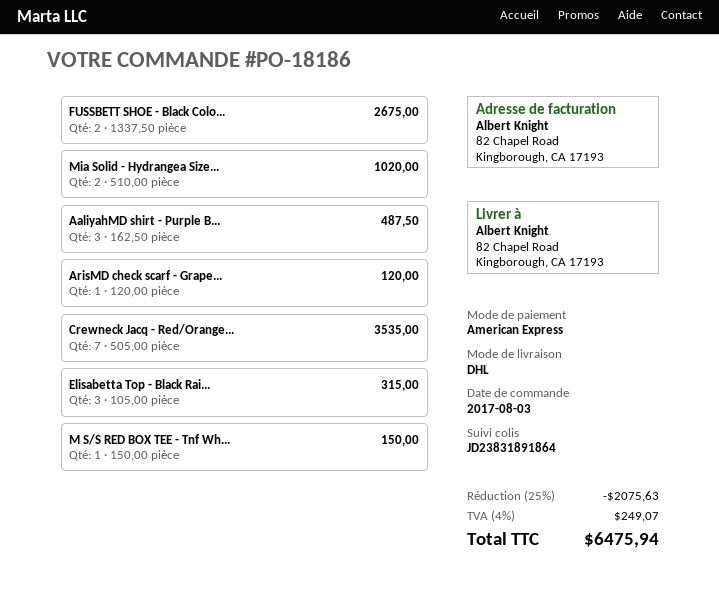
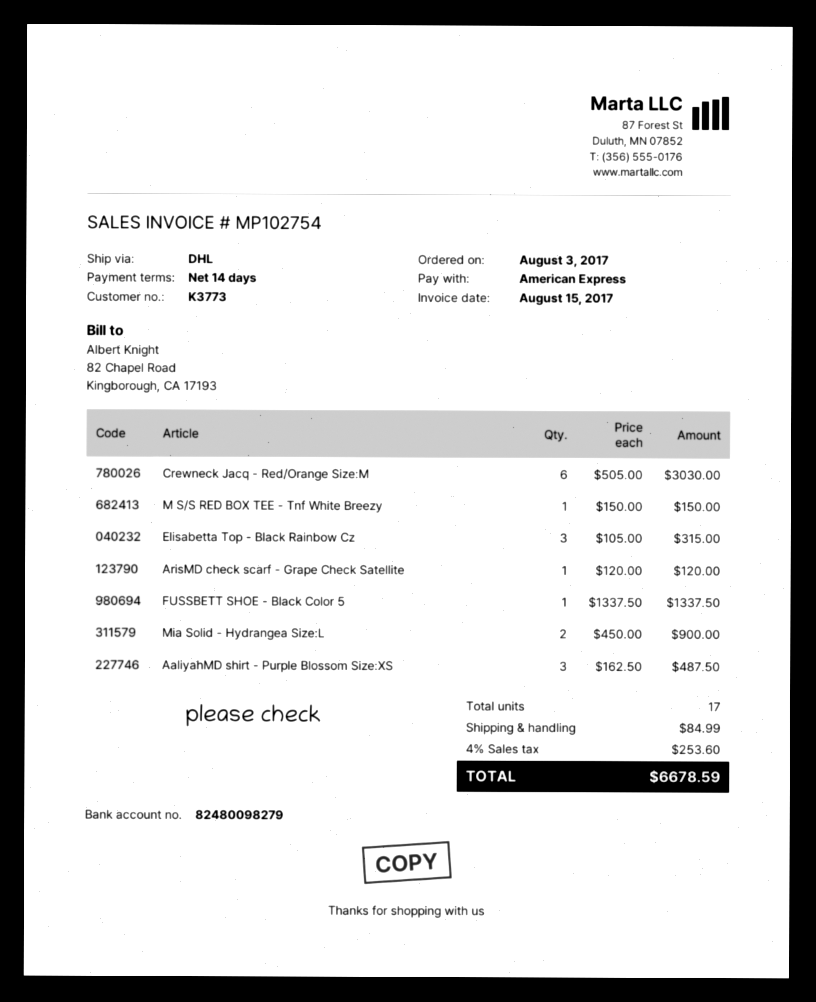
FUSSBETT SHOE - Black Colo...: 2 x 1337.50 = 2675.00 -> 1 x 1337.50 = 1337.50
Mia Solid - Hydrangea Size...: 2 x 510.00 = 1020.00 -> 2 x 450.00 = 900.00
Crewneck Jacq - Red/Orange...: 7 x 505.00 = 3535.00 -> 6 x 505.00 = 3030.00
discount: 25% = 2075.63 -> none
shipping: none -> 84.99
tax: 4% = 249.07 -> 4% = 253.60
total: 6475.94 -> 6678.59

